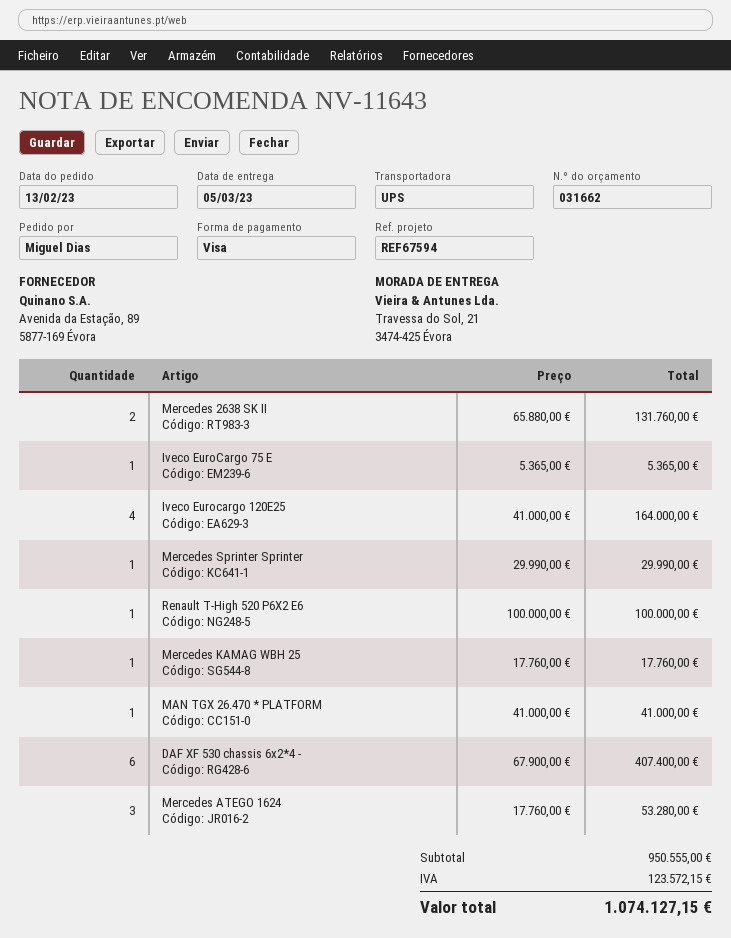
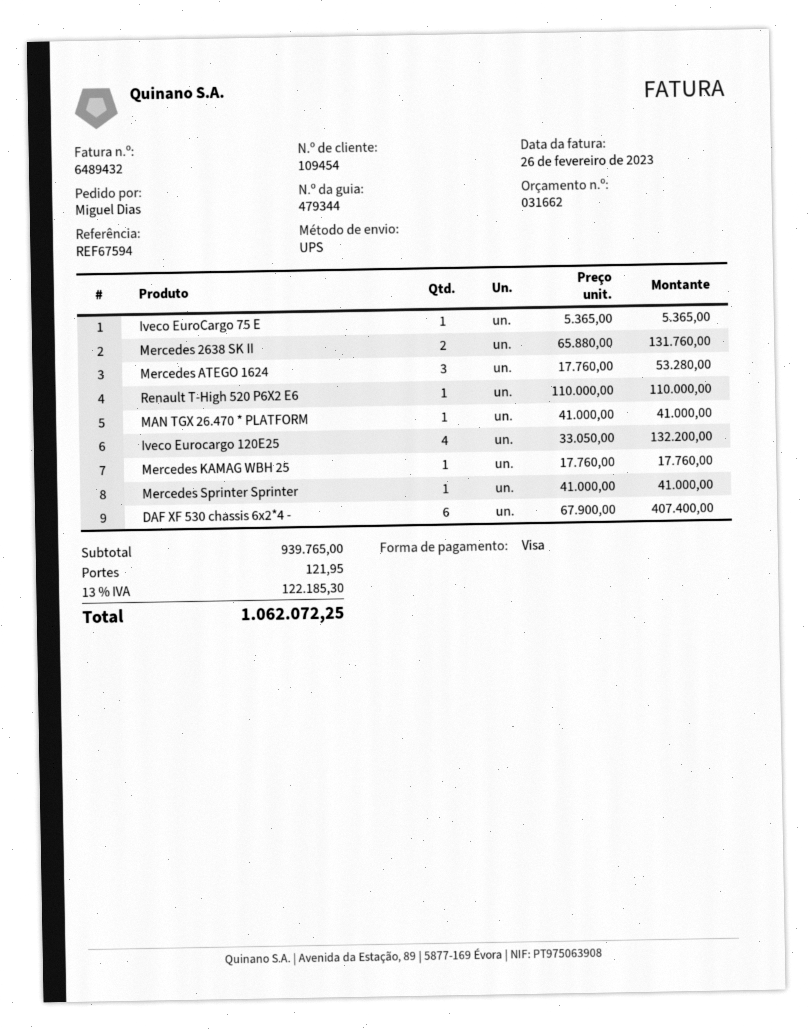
Iveco Eurocargo 120E25: 4 x 41000.00 = 164000.00 -> 4 x 33050.00 = 132200.00
Mercedes Sprinter Sprinter: 1 x 29990.00 = 29990.00 -> 1 x 41000.00 = 41000.00
Renault T-High 520 P6X2 E6: 1 x 100000.00 = 100000.00 -> 1 x 110000.00 = 110000.00
subtotal: 950555.00 -> 939765.00
shipping: none -> 121.95
tax: 123572.15 -> 122185.30
total: 1074127.15 -> 1062072.25

